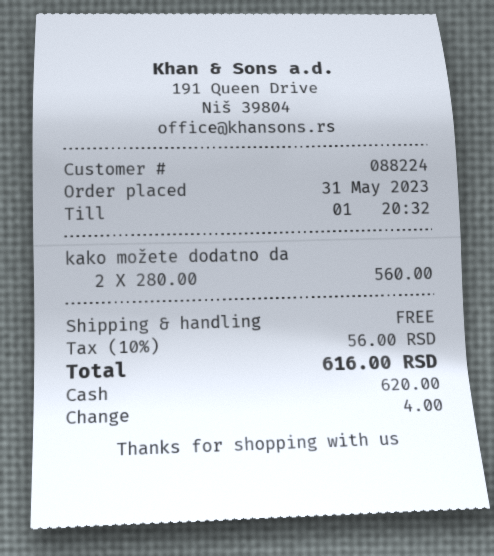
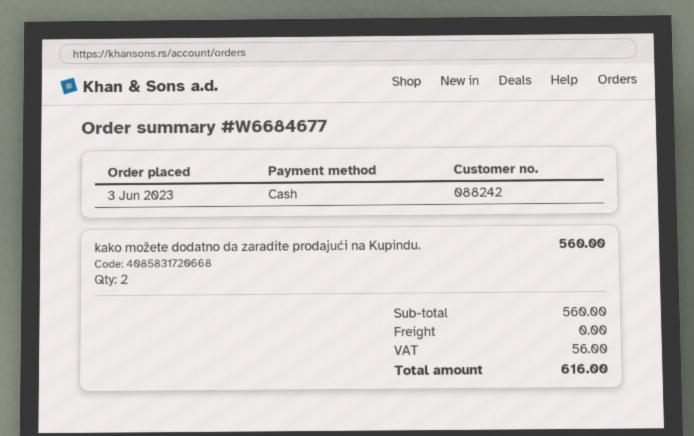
order date: 2023-05-31 -> 2023-06-03
customer number: 088224 -> 088242

